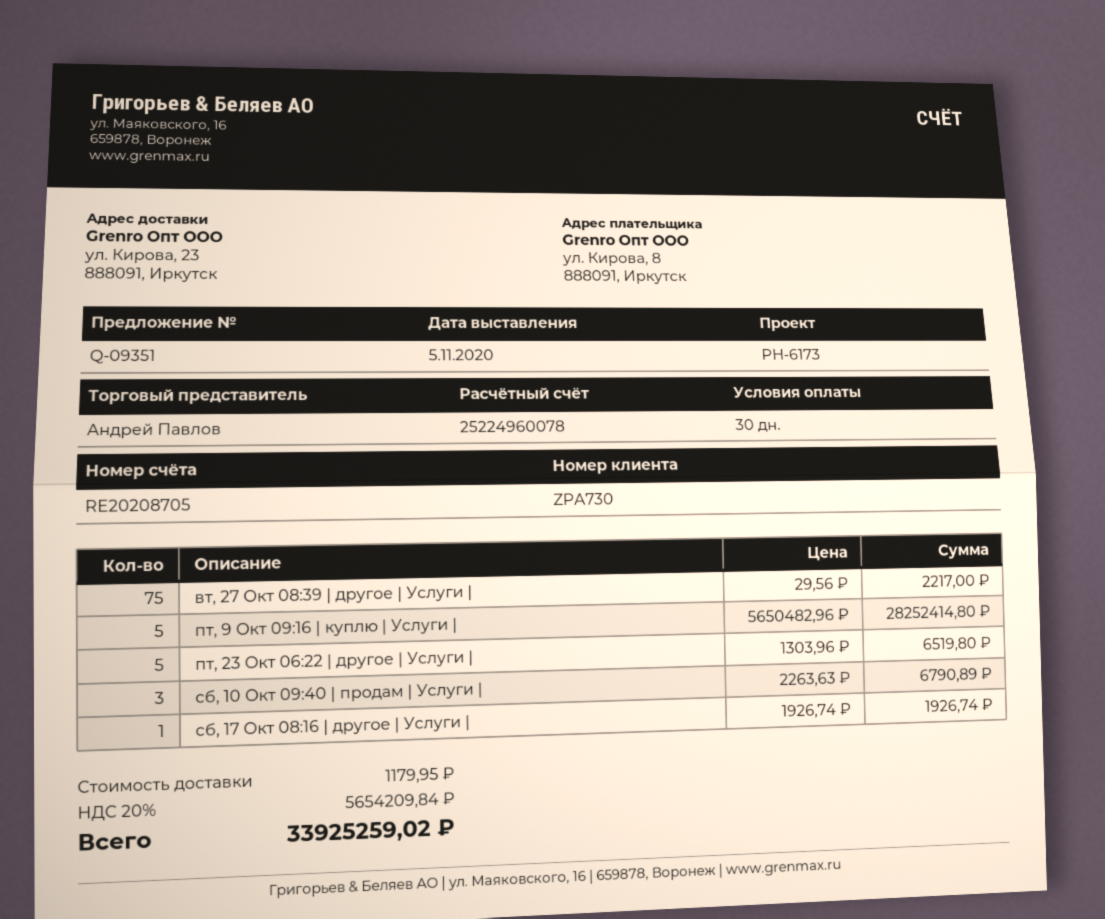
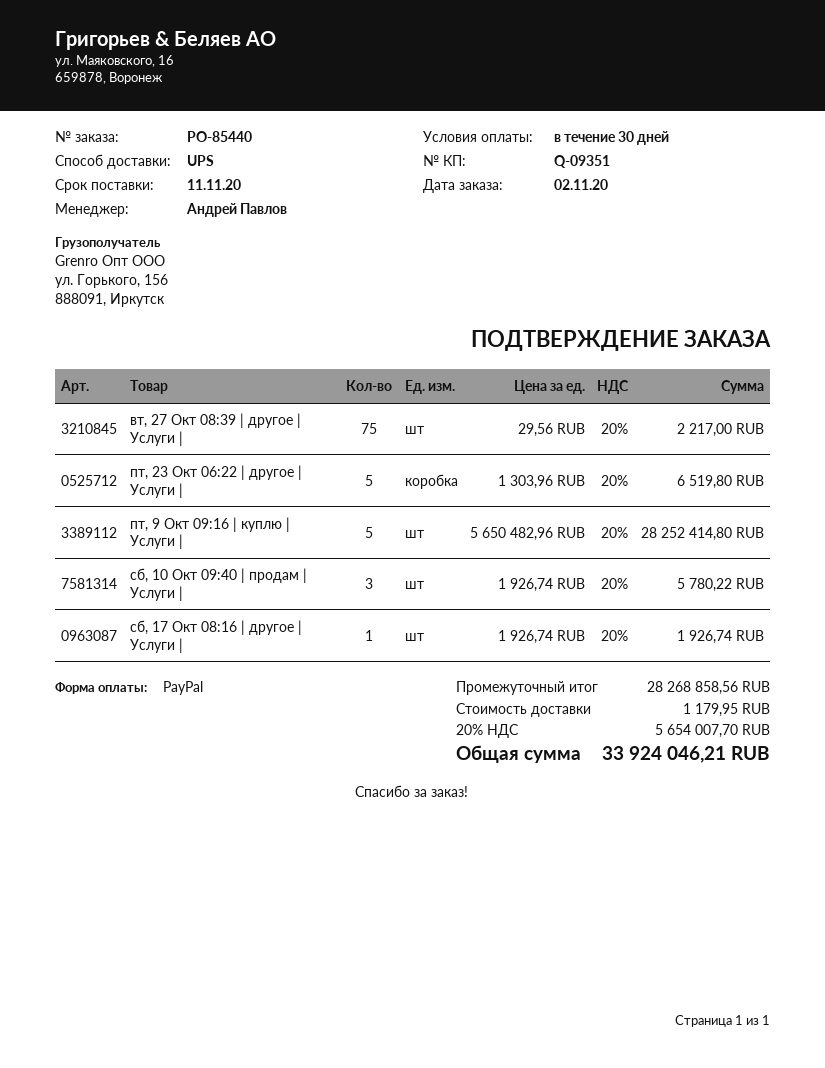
ship to: ул. Кирова, 23, 888091, Иркутск -> ул. Горького, 156, 888091, Иркутск
сб, 10 Окт 09:40 | продам | Услуги |: 3 x 2263.63 = 6790.89 -> 3 x 1926.74 = 5780.22
tax: 20% = 5654209.84 -> 20% = 5654007.70
total: 33925259.02 -> 33924046.21

